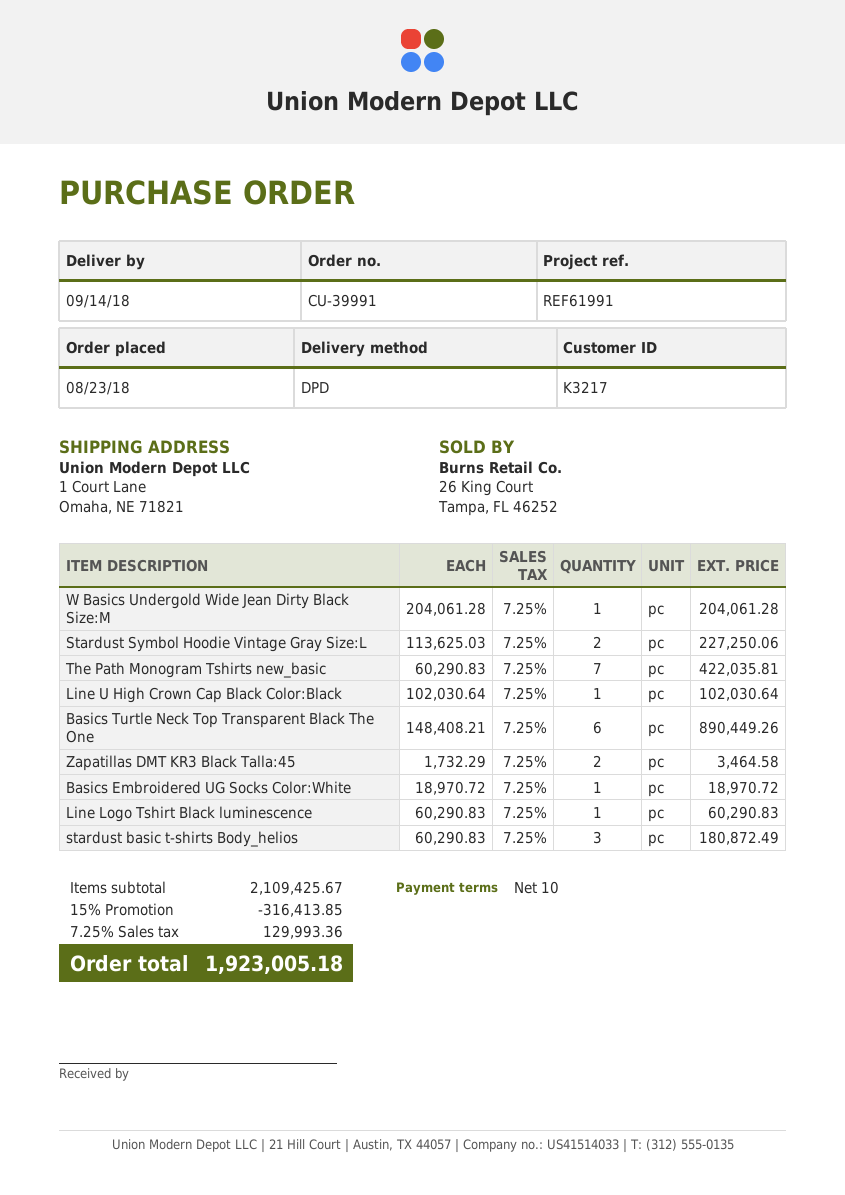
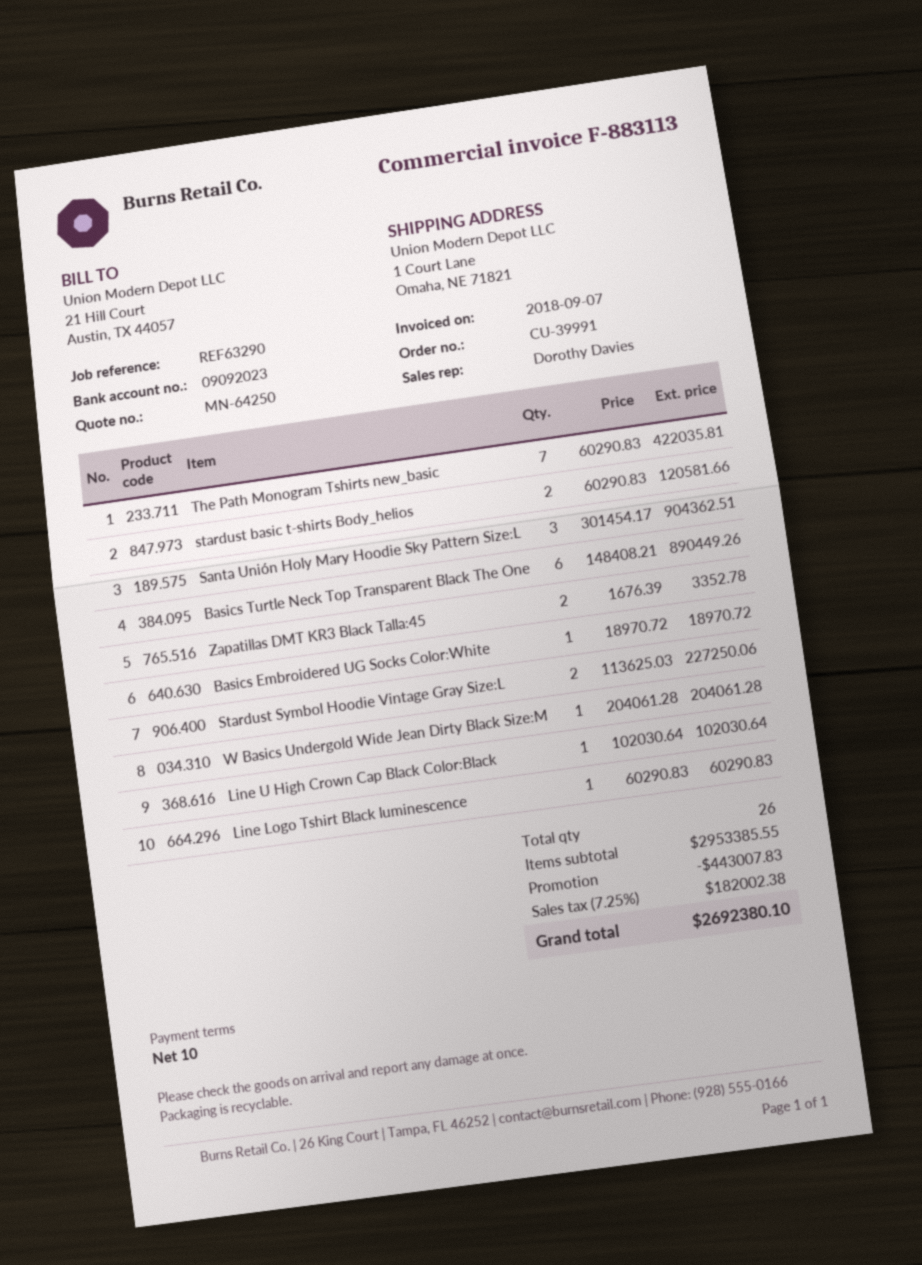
reference: REF61991 -> REF63290
Zapatillas DMT KR3 Black Talla:45: 2 x 1732.29 = 3464.58 -> 2 x 1676.39 = 3352.78
stardust basic t-shirts Body_helios: 3 x 60290.83 = 180872.49 -> 2 x 60290.83 = 120581.66
Santa Unión Holy Mary Hoodie Sky Pattern Size:L: none -> 3 x 301454.17 = 904362.51
subtotal: 2109425.67 -> 2953385.55
discount: 316413.85 -> 443007.83
tax: 7.25% = 129993.36 -> 7.25% = 182002.38
total: 1923005.18 -> 2692380.10

